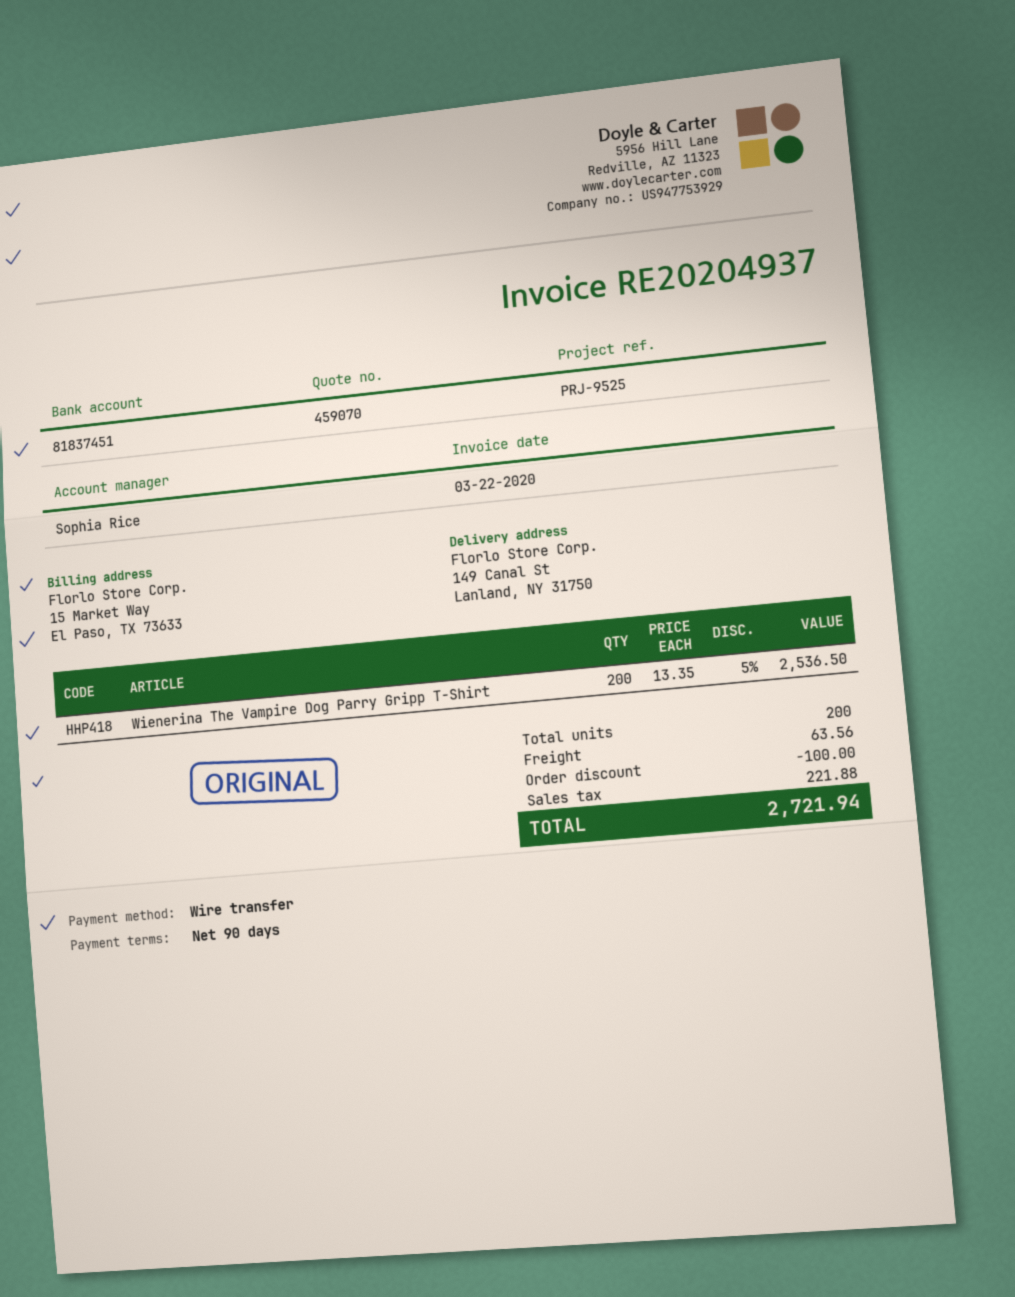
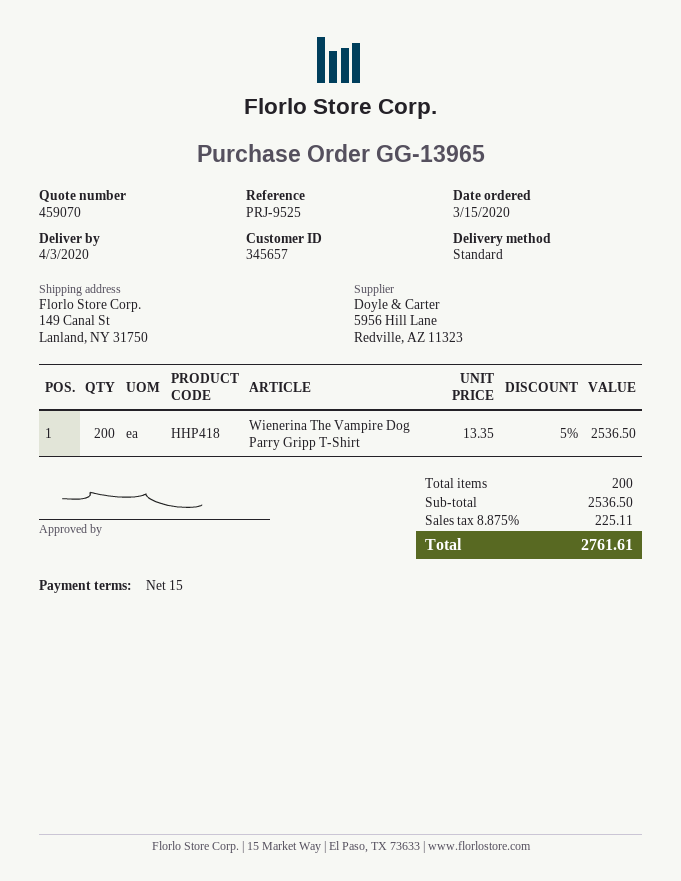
payment terms: 90 days -> 15 days
discount: 100.00 -> none
shipping: 63.56 -> none
tax: 221.88 -> 225.11
total: 2721.94 -> 2761.61

